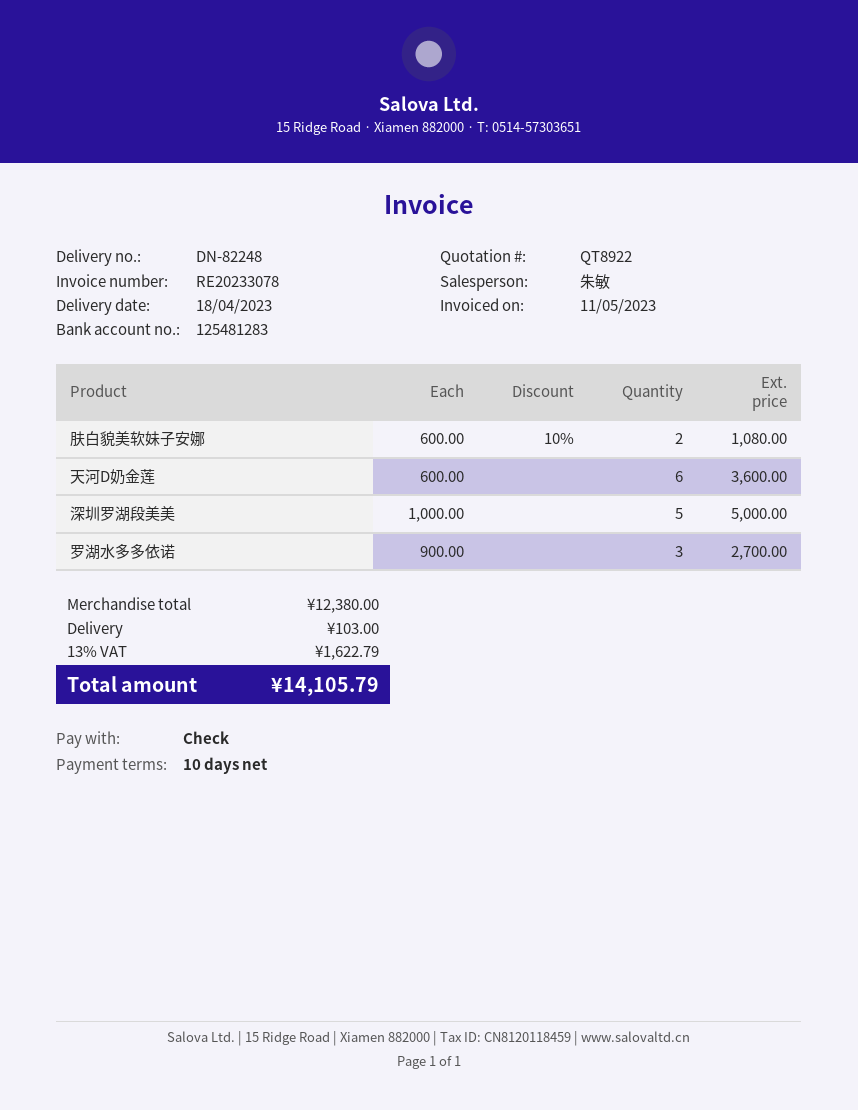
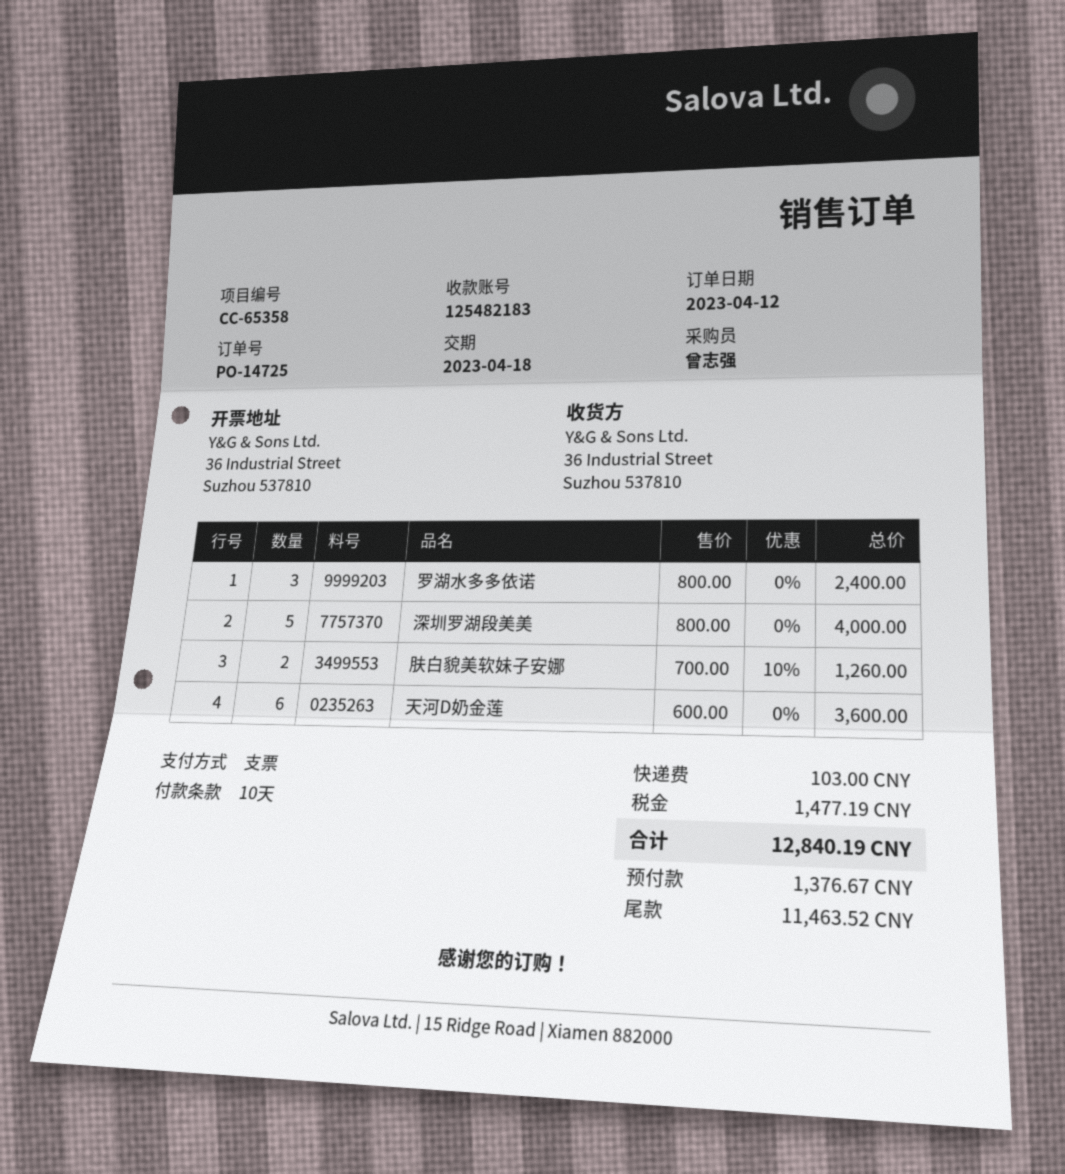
bank account: 125481283 -> 125482183
肤白貌美软妹子安娜: 2 x 600.00 - 10% = 1080.00 -> 2 x 700.00 - 10% = 1260.00
深圳罗湖段美美: 5 x 1000.00 = 5000.00 -> 5 x 800.00 = 4000.00
罗湖水多多依诺: 3 x 900.00 = 2700.00 -> 3 x 800.00 = 2400.00
tax: 1622.79 -> 1477.19
total: 14105.79 -> 12840.19

